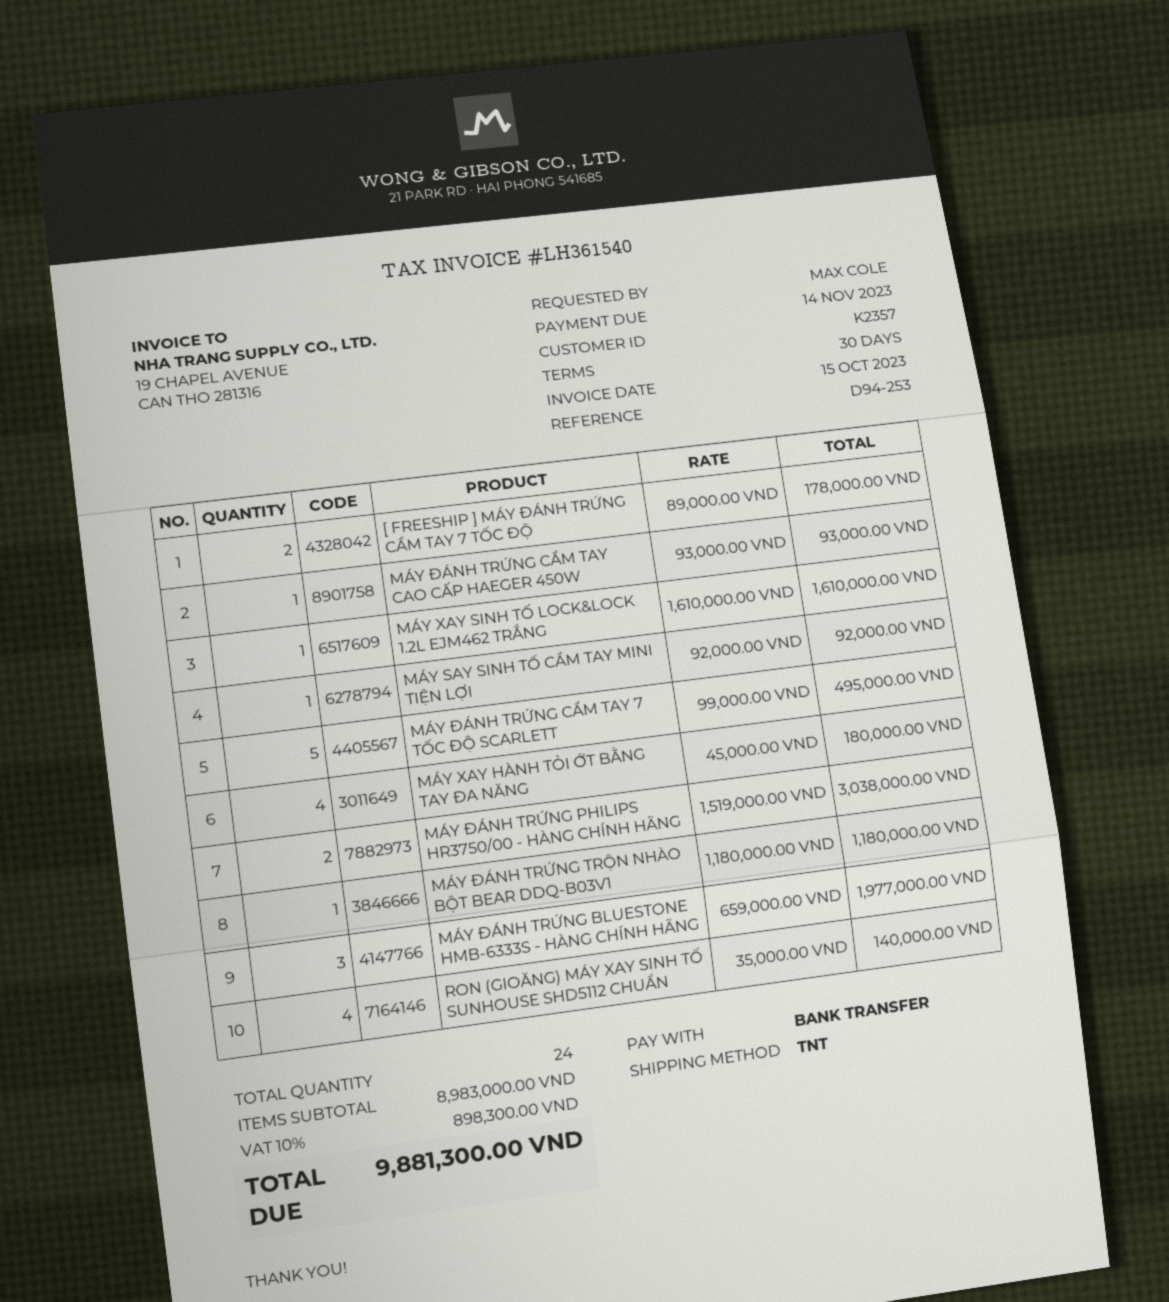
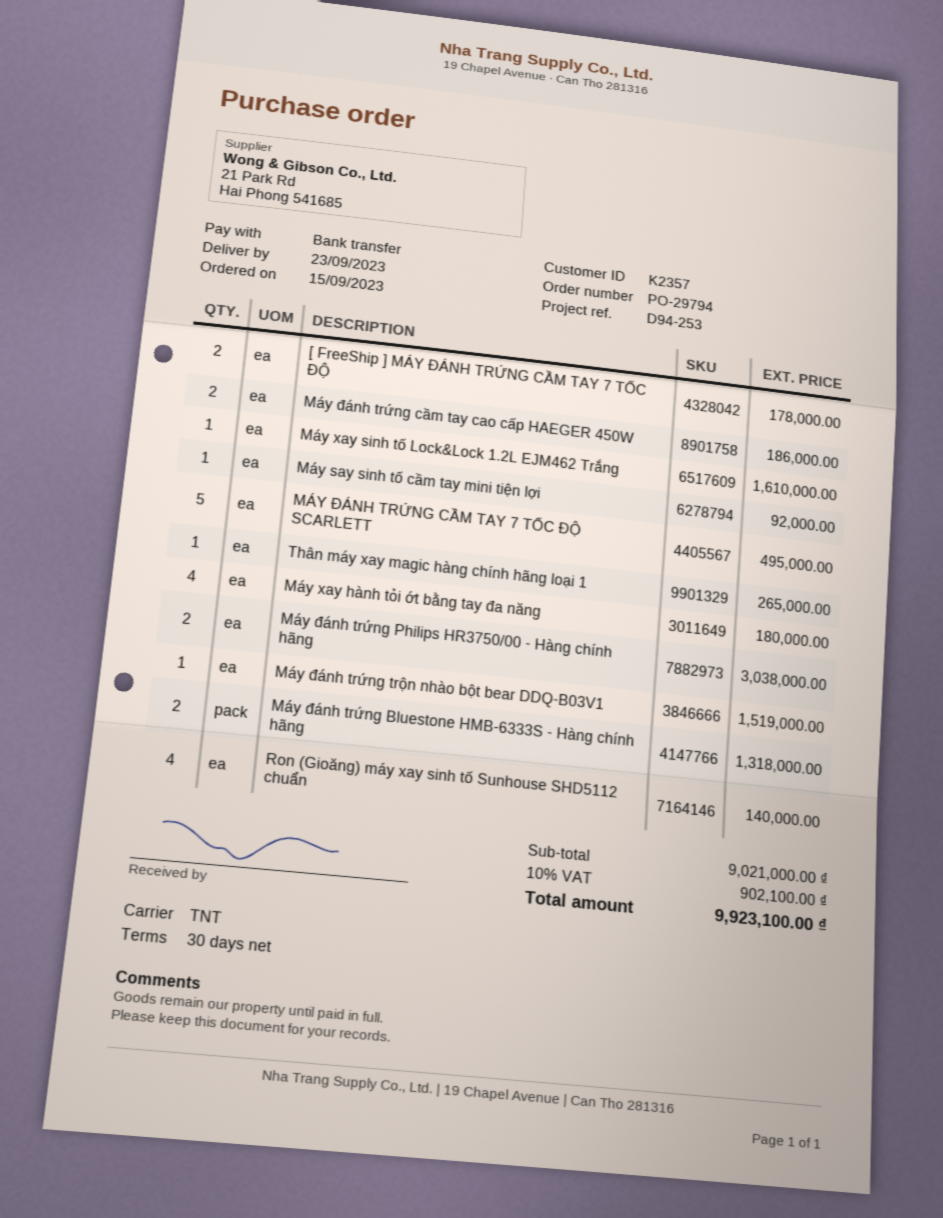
MÁY ĐÁNH TRỨNG CẦM TAY CAO CẤP HAEGER 450W: 1 for 93000.00 -> 2 for 186000.00
MÁY ĐÁNH TRỨNG TRỘN NHÀO BỘT BEAR DDQ-B03V1: 1 for 1180000.00 -> 1 for 1519000.00
MÁY ĐÁNH TRỨNG BLUESTONE HMB-6333S - HÀNG CHÍNH HÃNG: 3 for 1977000.00 -> 2 for 1318000.00
Thân máy xay magic hàng chính hãng loại 1: none -> 1 for 265000.00
subtotal: 8983000.00 -> 9021000.00
tax: 10% = 898300.00 -> 10% = 902100.00
total: 9881300.00 -> 9923100.00

